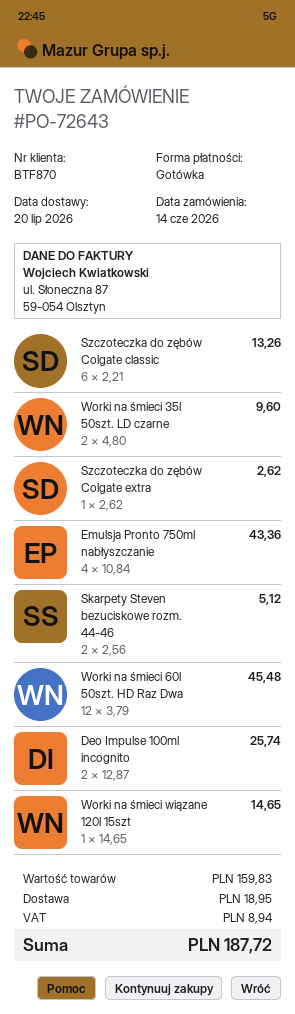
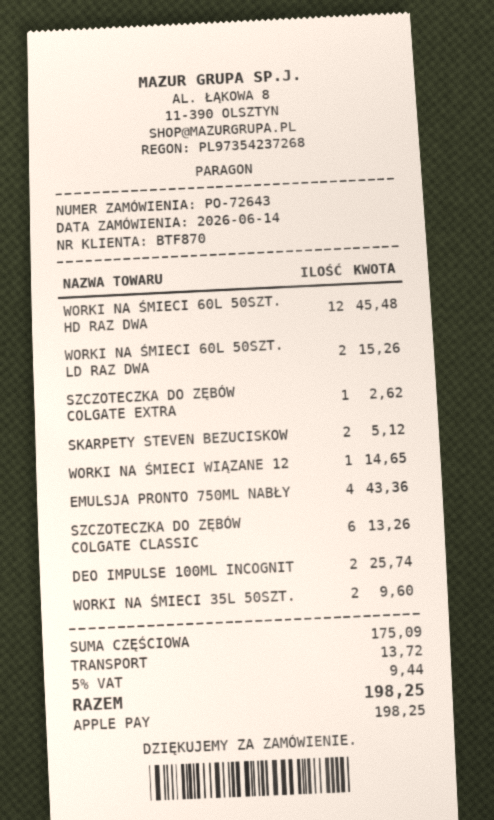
payment method: cash -> Apple Pay
WORKI NA ŚMIECI 60L 50SZT. LD RAZ DWA: none -> 2 for 15.26
subtotal: 159.83 -> 175.09
shipping: 18.95 -> 13.72
tax: 8.94 -> 9.44
total: 187.72 -> 198.25

